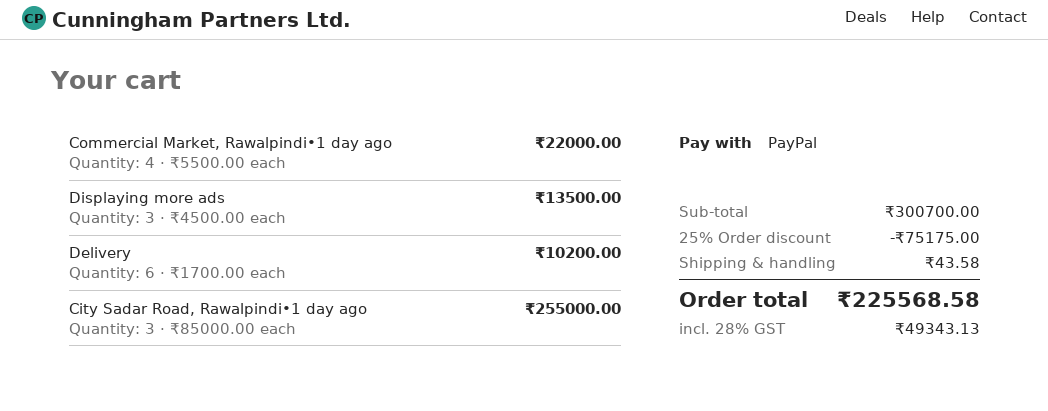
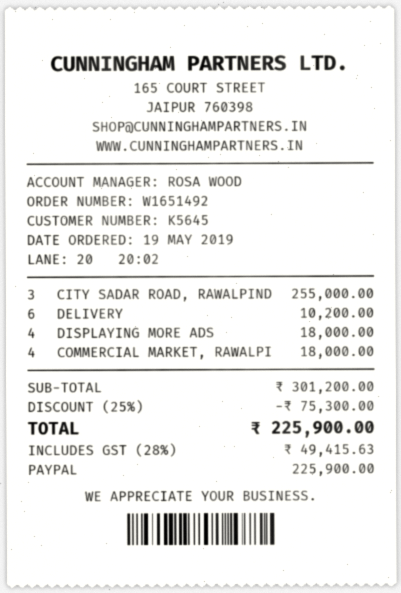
Commercial Market, Rawalpindi•1 day ago: 4 for 22000.00 -> 4 for 18000.00
Displaying more ads: 3 for 13500.00 -> 4 for 18000.00
subtotal: 300700.00 -> 301200.00
discount: 25% = 75175.00 -> 25% = 75300.00
shipping: 43.58 -> none
tax: 28% = 49343.13 -> 28% = 49415.63
total: 225568.58 -> 225900.00

